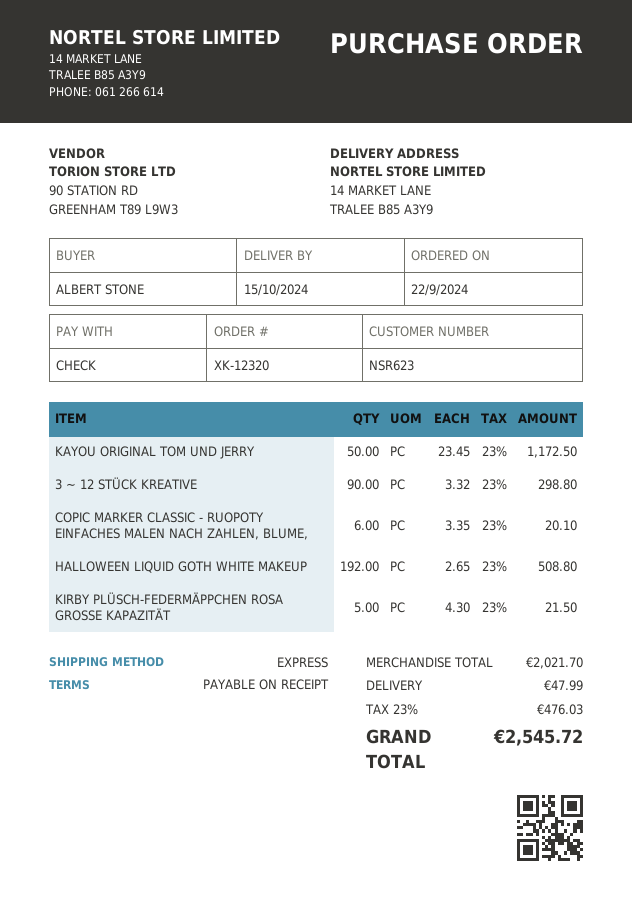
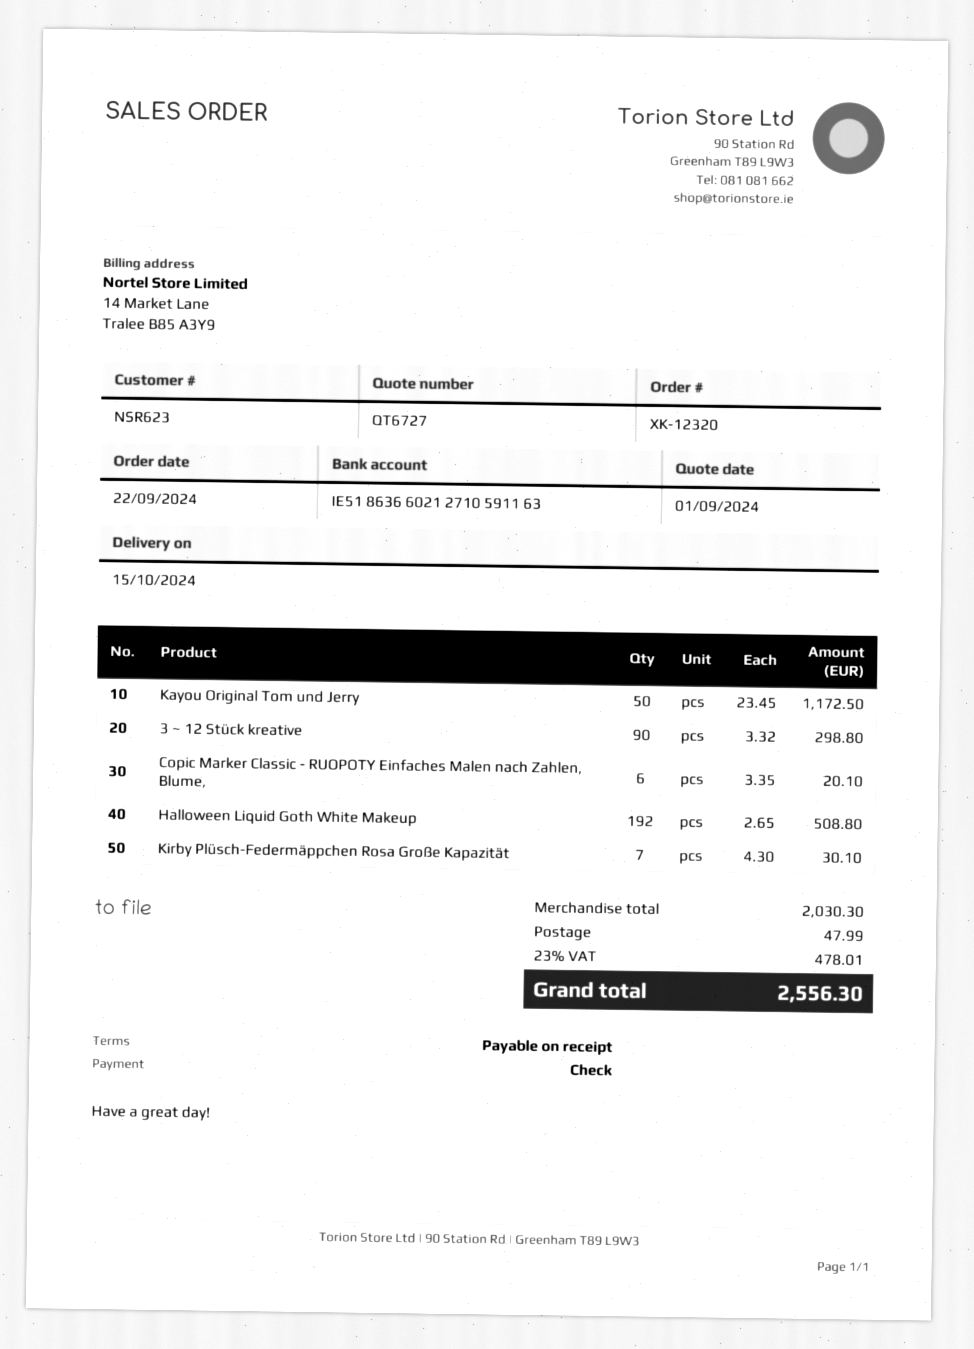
KIRBY PLÜSCH-FEDERMÄPPCHEN ROSA GROSSE KAPAZITÄT: 5 x 4.30 = 21.50 -> 7 x 4.30 = 30.10
subtotal: 2021.70 -> 2030.30
tax: 23% = 476.03 -> 23% = 478.01
total: 2545.72 -> 2556.30

